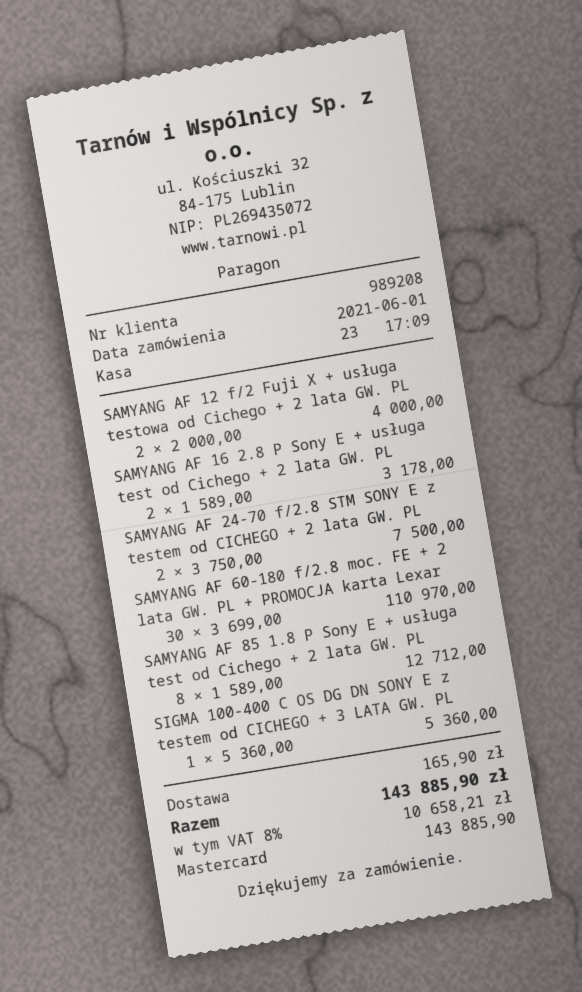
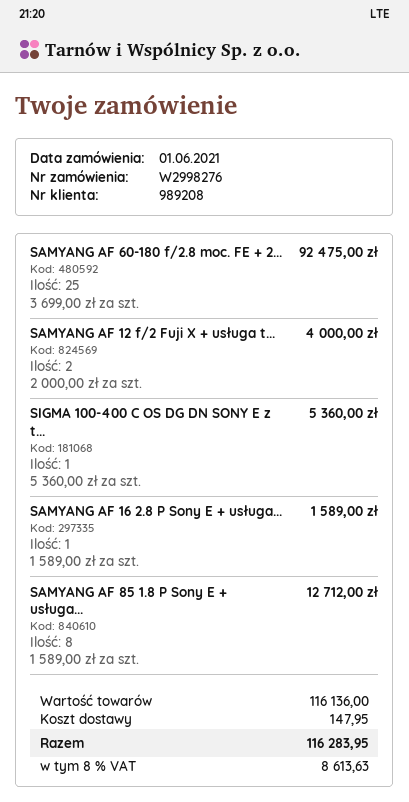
SAMYANG AF 16 2.8 P Sony E + usługa test od Cichego + 2 lata GW. PL: 2 x 1589.00 = 3178.00 -> 1 x 1589.00 = 1589.00
SAMYANG AF 24-70 f/2.8 STM SONY E z testem od CICHEGO + 2 lata GW. PL: 2 x 3750.00 = 7500.00 -> none
SAMYANG AF 60-180 f/2.8 moc. FE + 2 lata GW. PL + PROMOCJA karta Lexar: 30 x 3699.00 = 110970.00 -> 25 x 3699.00 = 92475.00
shipping: 165.90 -> 147.95
tax: 8% = 10658.21 -> 8% = 8613.63
total: 143885.90 -> 116283.95

